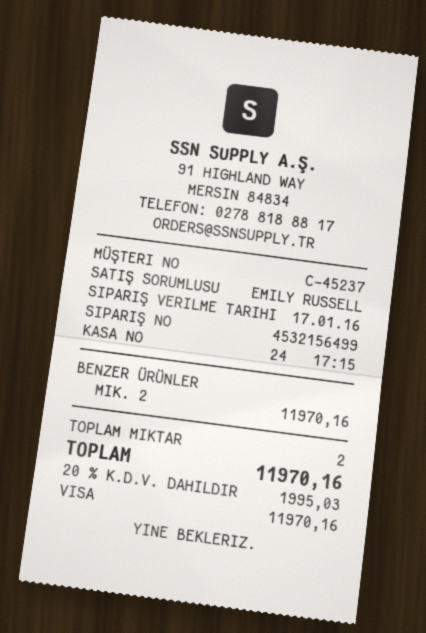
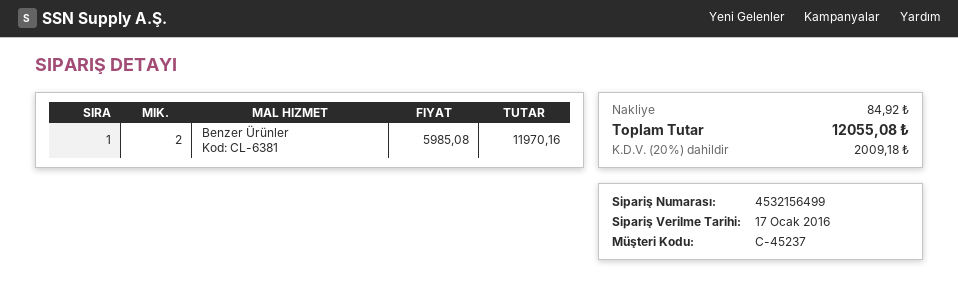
shipping: none -> 84.92
tax: 20% = 1995.03 -> 20% = 2009.18
total: 11970.16 -> 12055.08

